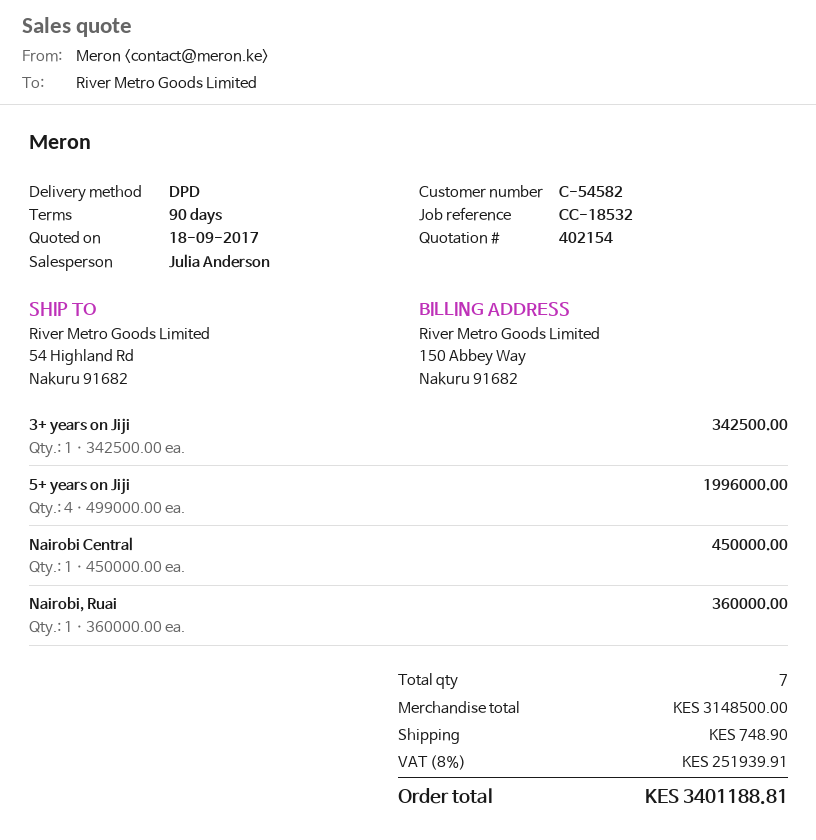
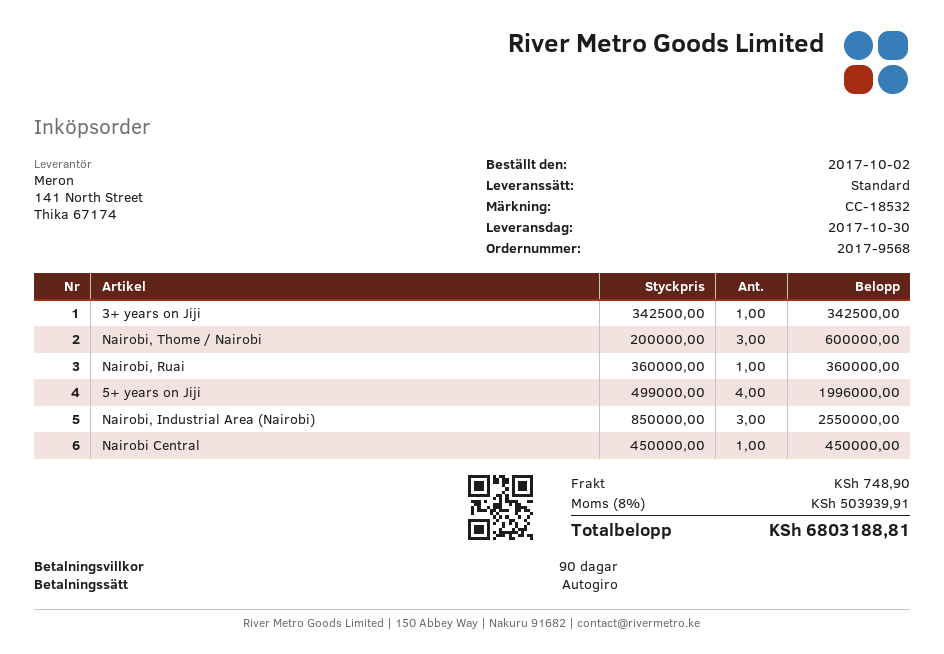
shipping method: DPD -> standard
Nairobi, Thome / Nairobi: none -> 3 x 200000.00 = 600000.00
Nairobi, Industrial Area (Nairobi): none -> 3 x 850000.00 = 2550000.00
tax: 8% = 251939.91 -> 8% = 503939.91
total: 3401188.81 -> 6803188.81

